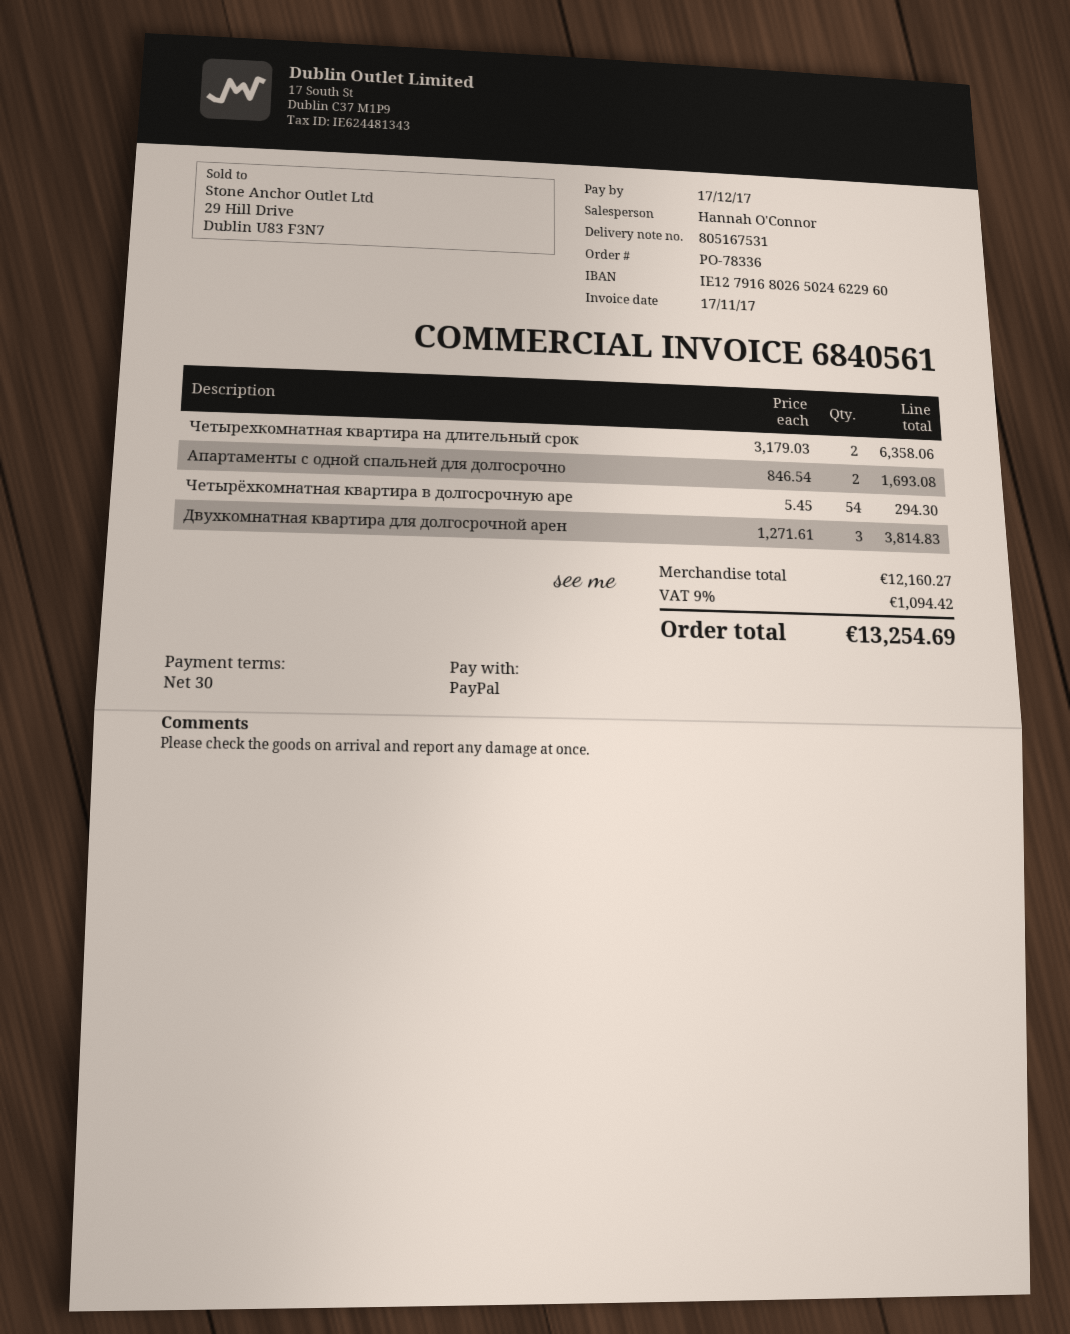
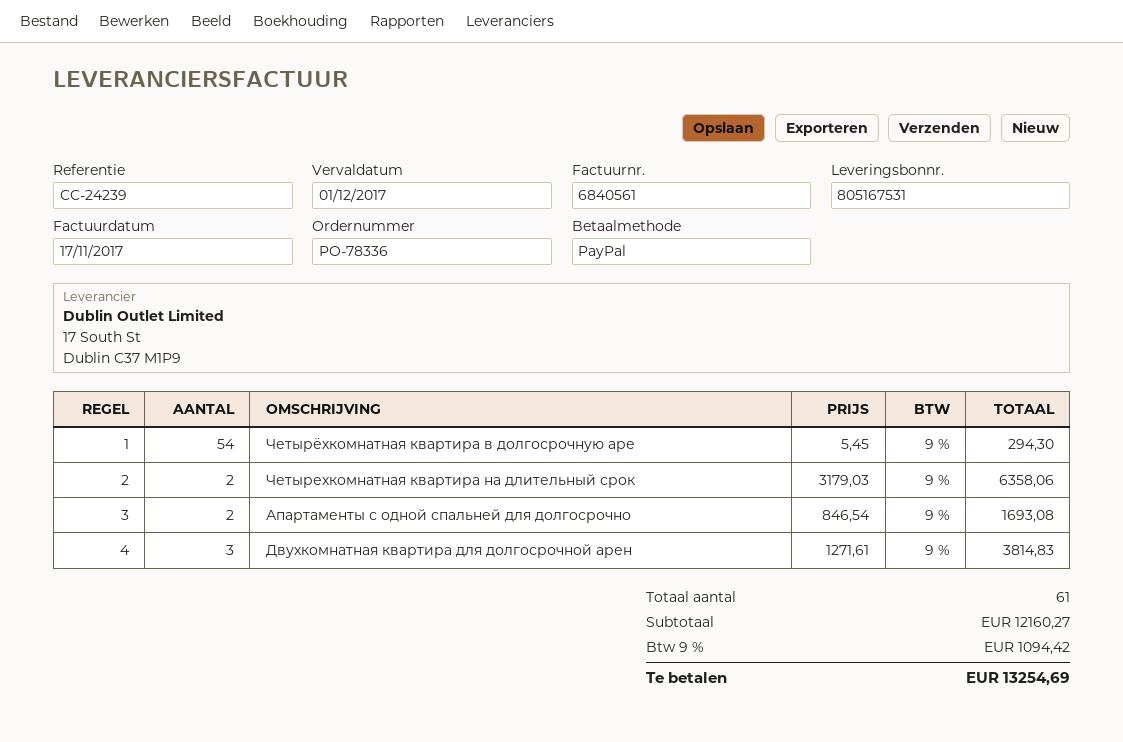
due date: 2017-12-17 -> 2017-12-01

